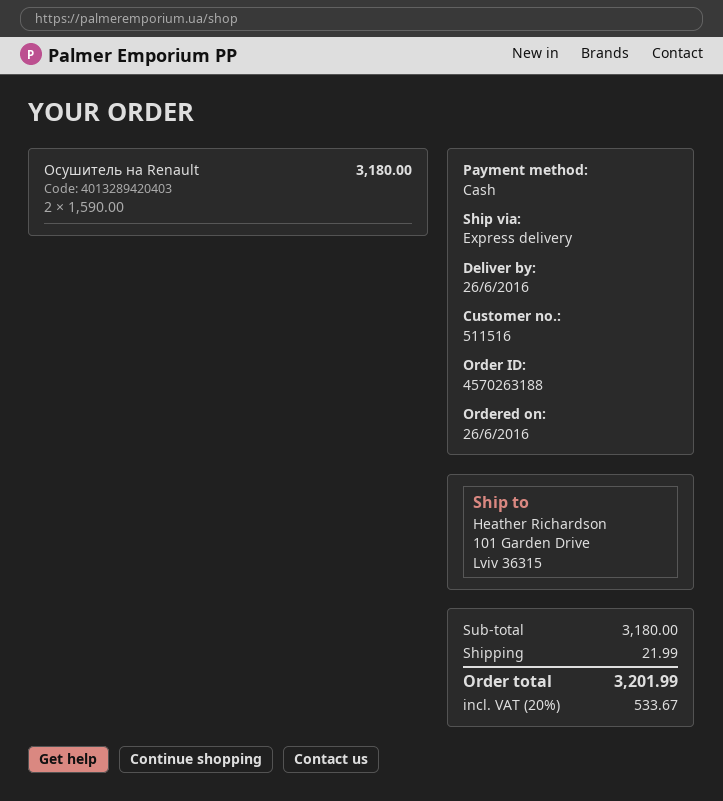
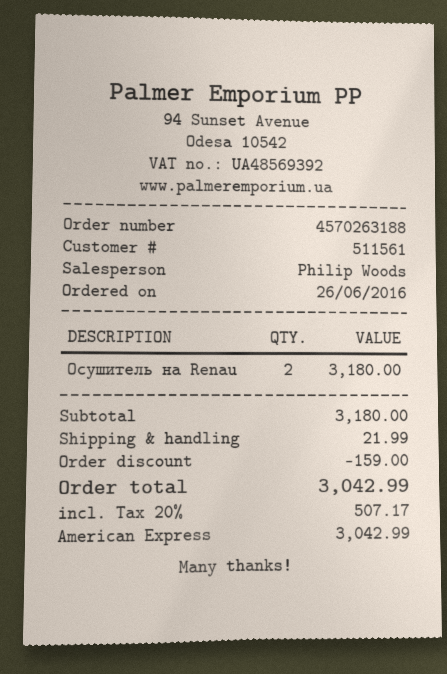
customer number: 511516 -> 511561
payment method: cash -> American Express
discount: none -> 159.00
tax: 20% = 533.67 -> 20% = 507.17
total: 3201.99 -> 3042.99

